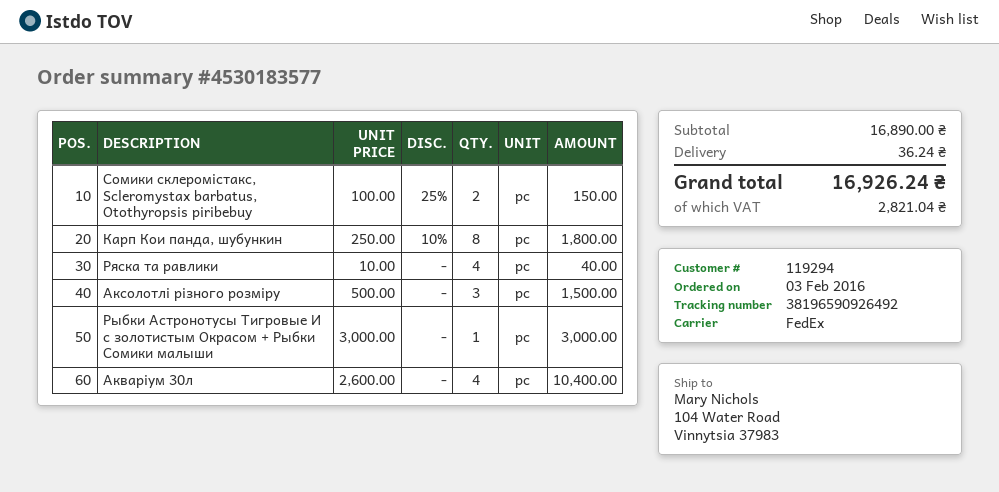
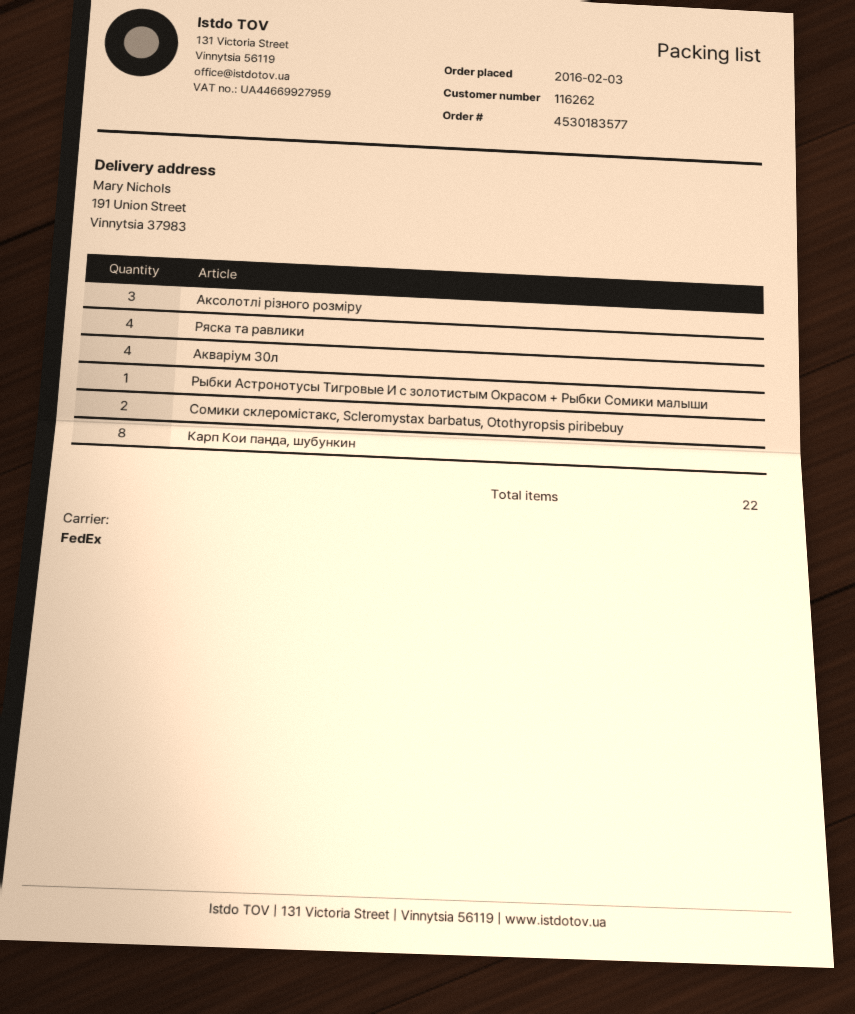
customer number: 119294 -> 116262
ship to: 104 Water Road, Vinnytsia 37983 -> 191 Union Street, Vinnytsia 37983

